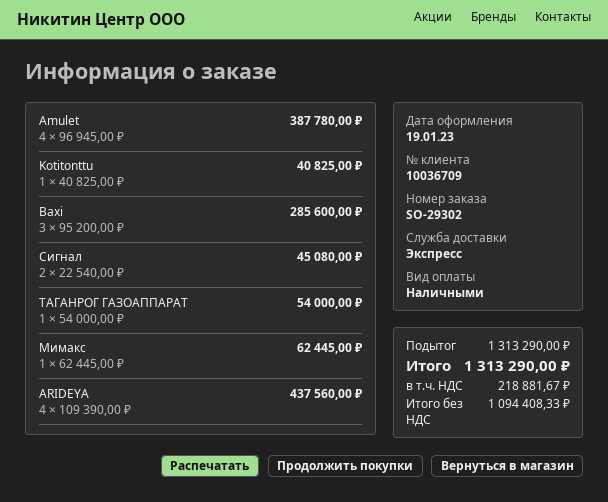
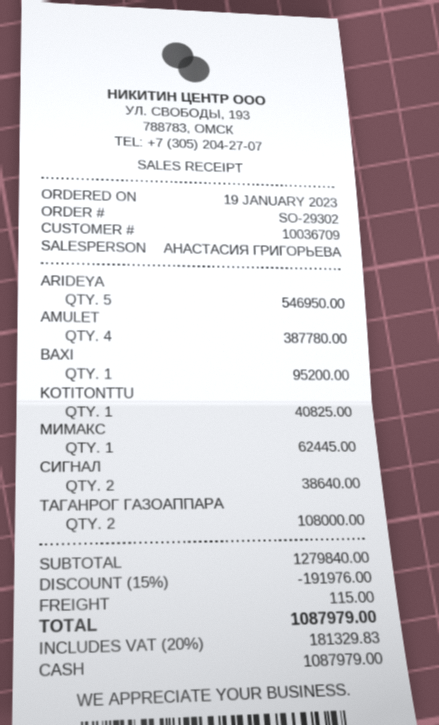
Baxi: 3 for 285600.00 -> 1 for 95200.00
Сигнал: 2 for 45080.00 -> 2 for 38640.00
ТАГАНРОГ ГАЗОАППАРАТ: 1 for 54000.00 -> 2 for 108000.00
ARIDEYA: 4 for 437560.00 -> 5 for 546950.00
subtotal: 1313290.00 -> 1279840.00
discount: none -> 15% = 191976.00
shipping: none -> 115.00
tax: 218881.67 -> 181329.83
total: 1313290.00 -> 1087979.00

